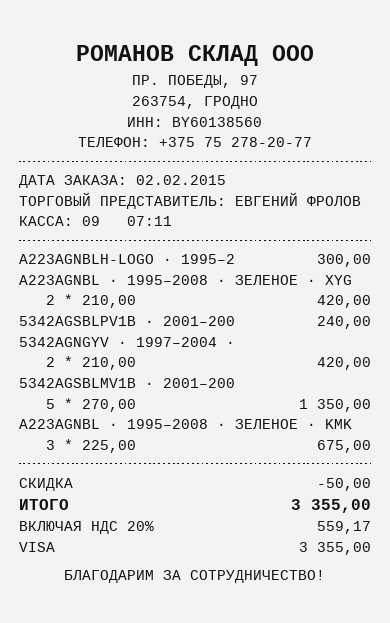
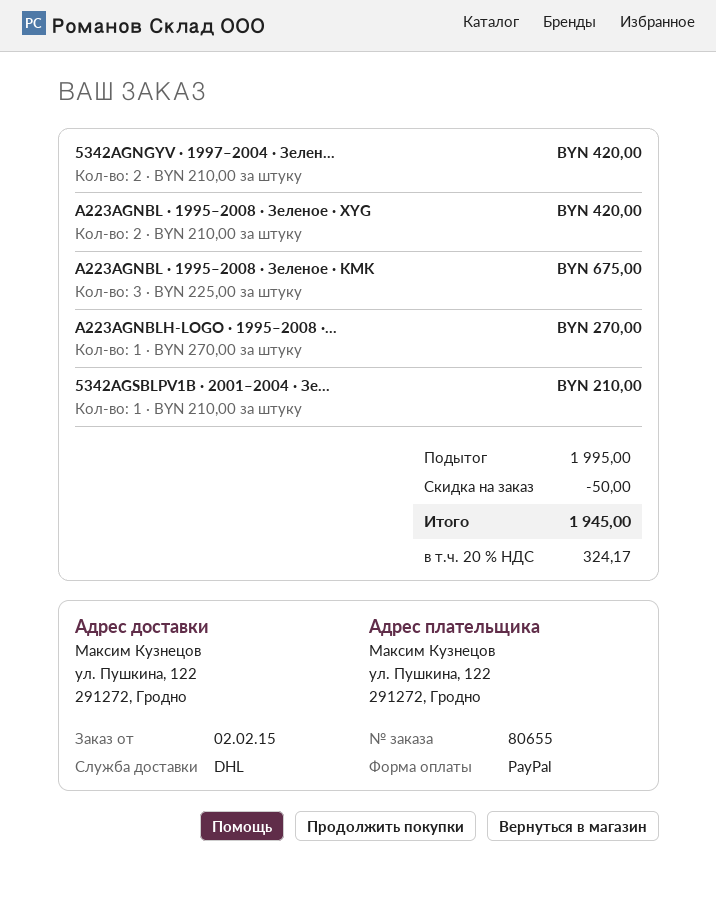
payment method: Visa -> PayPal
A223AGNBLH-LOGO · 1995–2: 1 x 300.00 = 300.00 -> 1 x 270.00 = 270.00
5342AGSBLPV1B · 2001–200: 1 x 240.00 = 240.00 -> 1 x 210.00 = 210.00
5342AGSBLMV1B · 2001–200: 5 x 270.00 = 1350.00 -> none
tax: 20% = 559.17 -> 20% = 324.17
total: 3355.00 -> 1945.00

